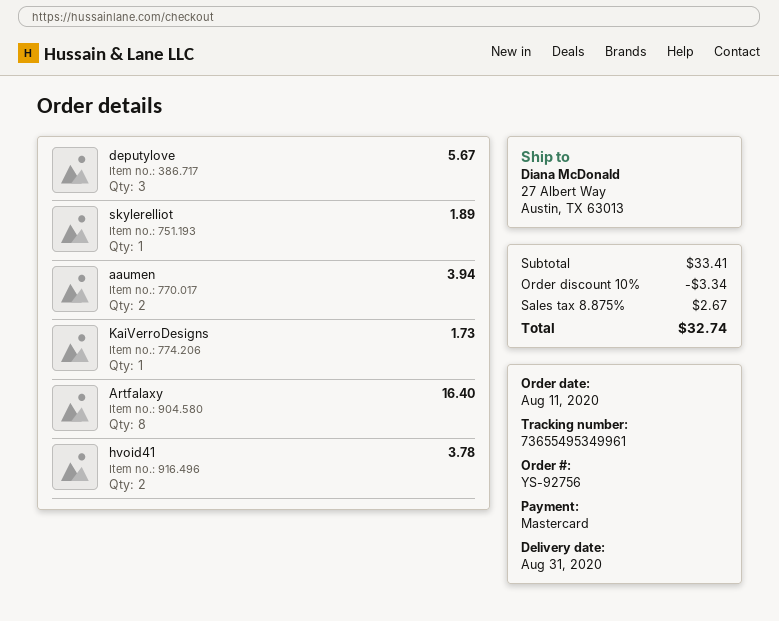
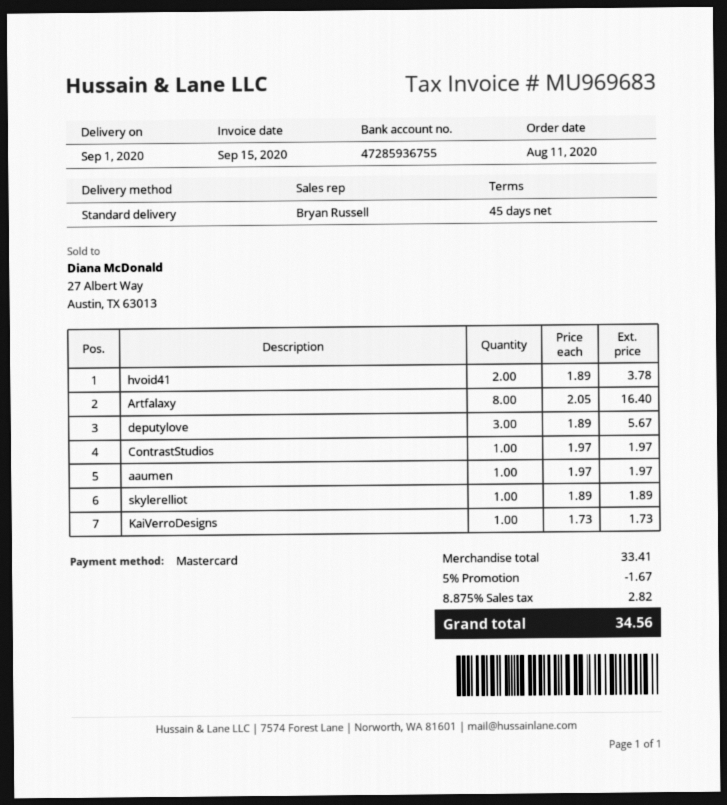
delivery date: 2020-08-31 -> 2020-09-01
aaumen: 2 for 3.94 -> 1 for 1.97
ContrastStudios: none -> 1 for 1.97
discount: 10% = 3.34 -> 5% = 1.67
tax: 8.875% = 2.67 -> 8.875% = 2.82
total: 32.74 -> 34.56

